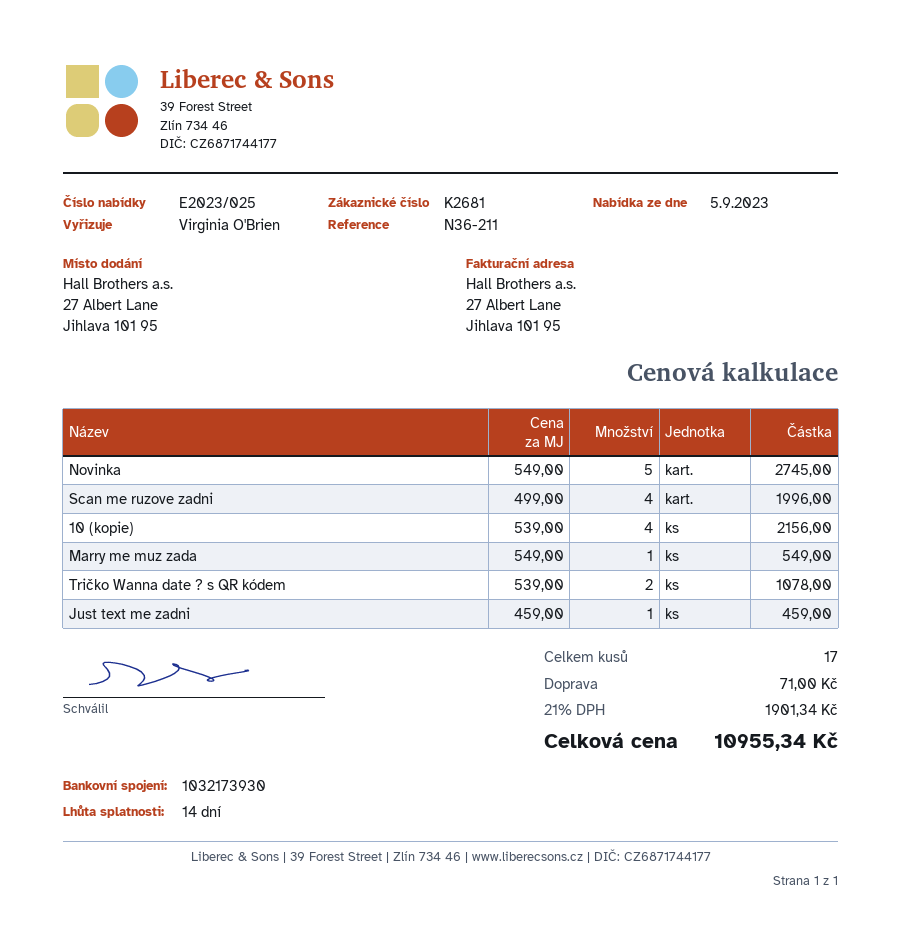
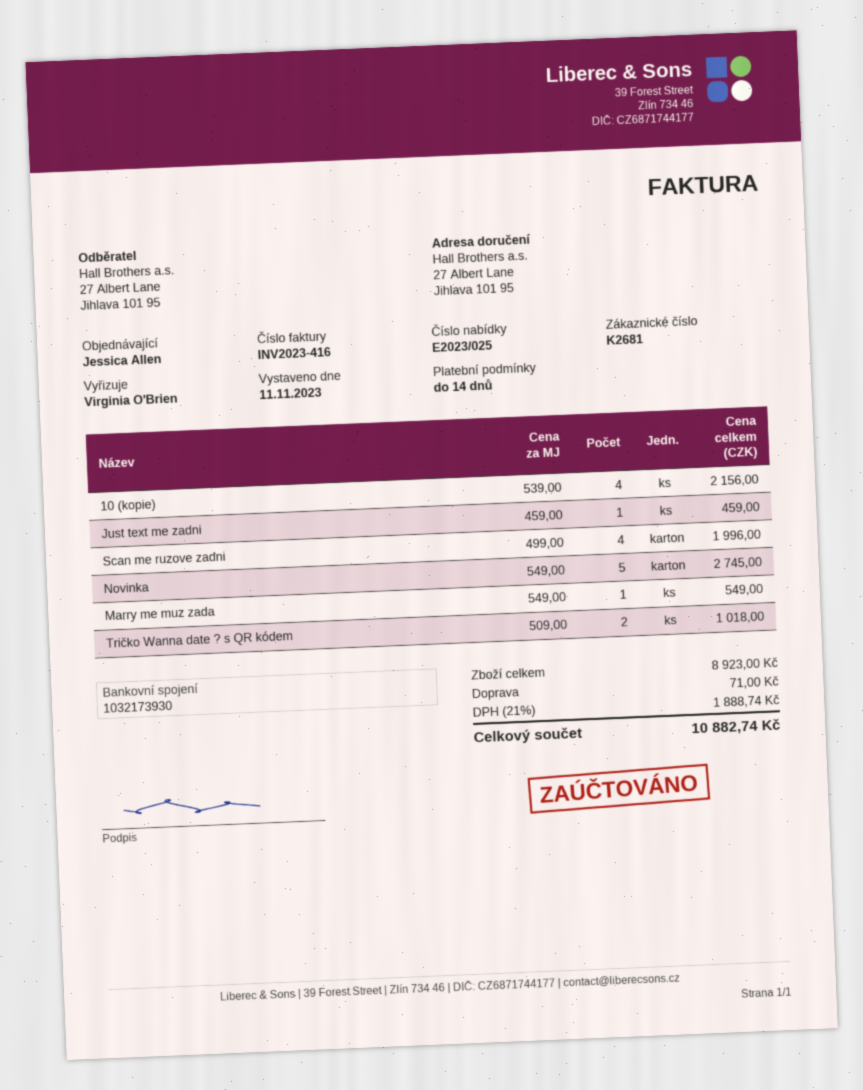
Tričko Wanna date ? s QR kódem: 2 x 539.00 = 1078.00 -> 2 x 509.00 = 1018.00
tax: 21% = 1901.34 -> 21% = 1888.74
total: 10955.34 -> 10882.74

